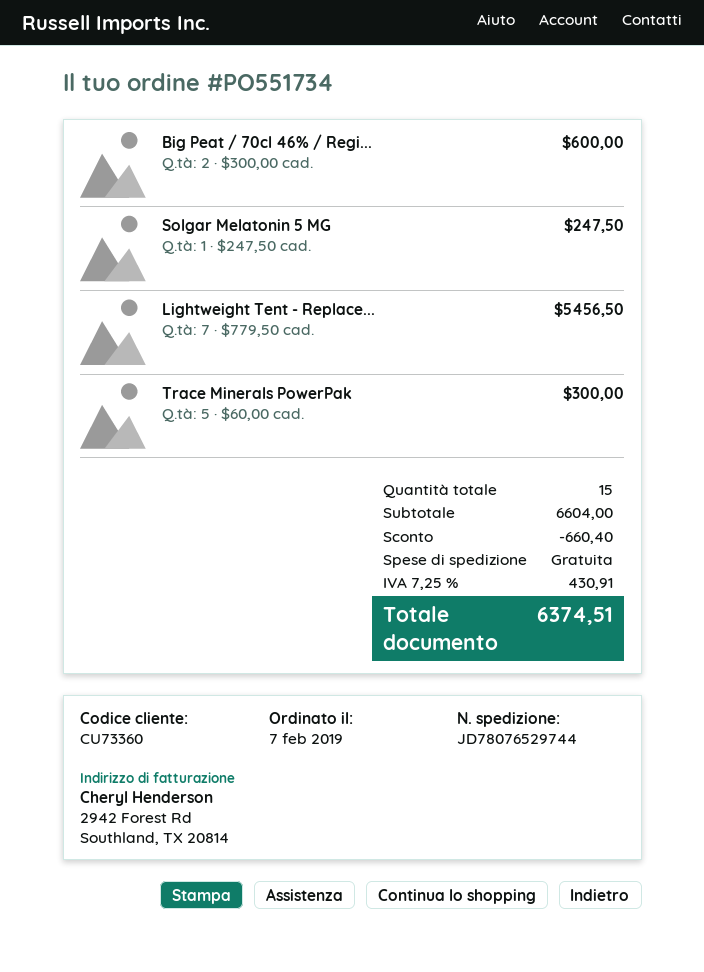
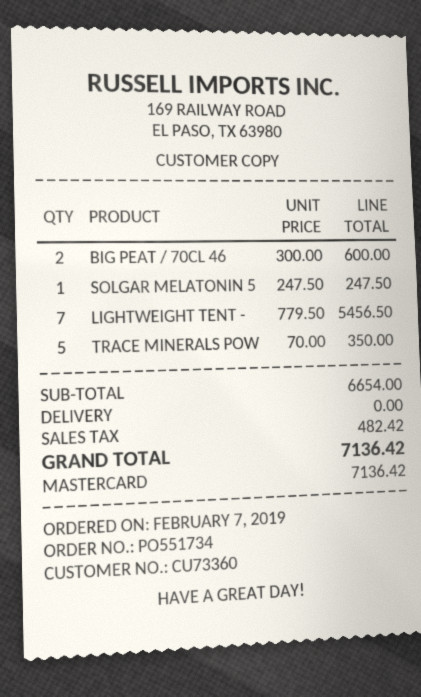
Trace Minerals PowerPak: 5 x 60.00 = 300.00 -> 5 x 70.00 = 350.00
subtotal: 6604.00 -> 6654.00
discount: 660.40 -> none
tax: 430.91 -> 482.42
total: 6374.51 -> 7136.42

